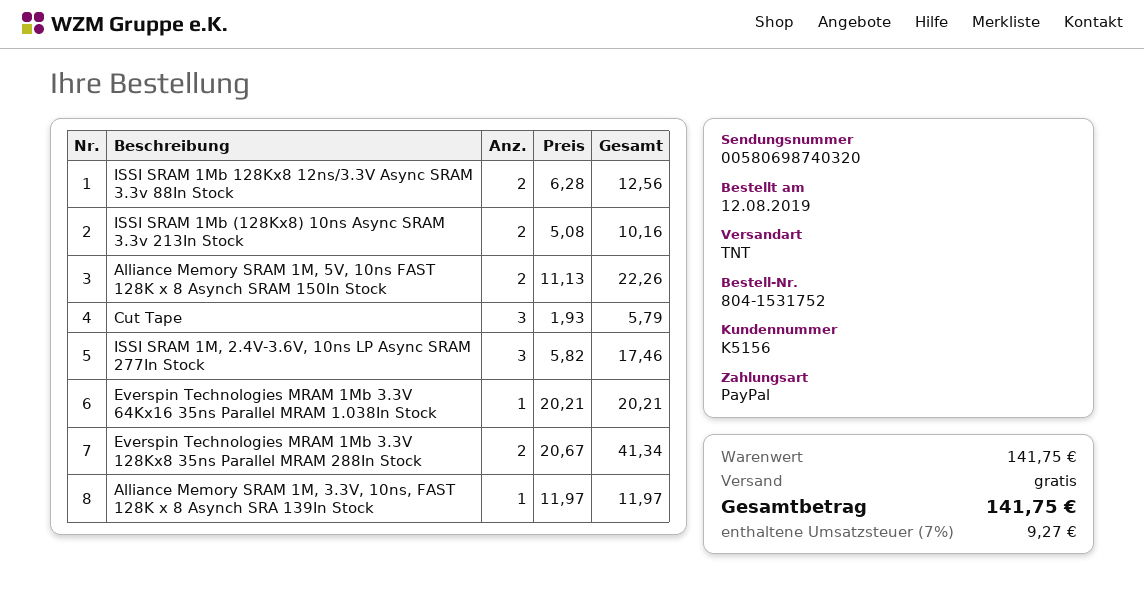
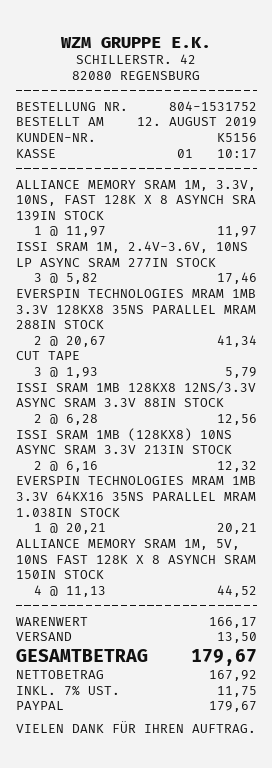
ISSI SRAM 1Mb (128Kx8) 10ns Async SRAM 3.3v 213In Stock: 2 x 5.08 = 10.16 -> 2 x 6.16 = 12.32
Alliance Memory SRAM 1M, 5V, 10ns FAST 128K x 8 Asynch SRAM 150In Stock: 2 x 11.13 = 22.26 -> 4 x 11.13 = 44.52
subtotal: 141.75 -> 166.17
shipping: 0.00 -> 13.50
tax: 7% = 9.27 -> 7% = 11.75
total: 141.75 -> 179.67

